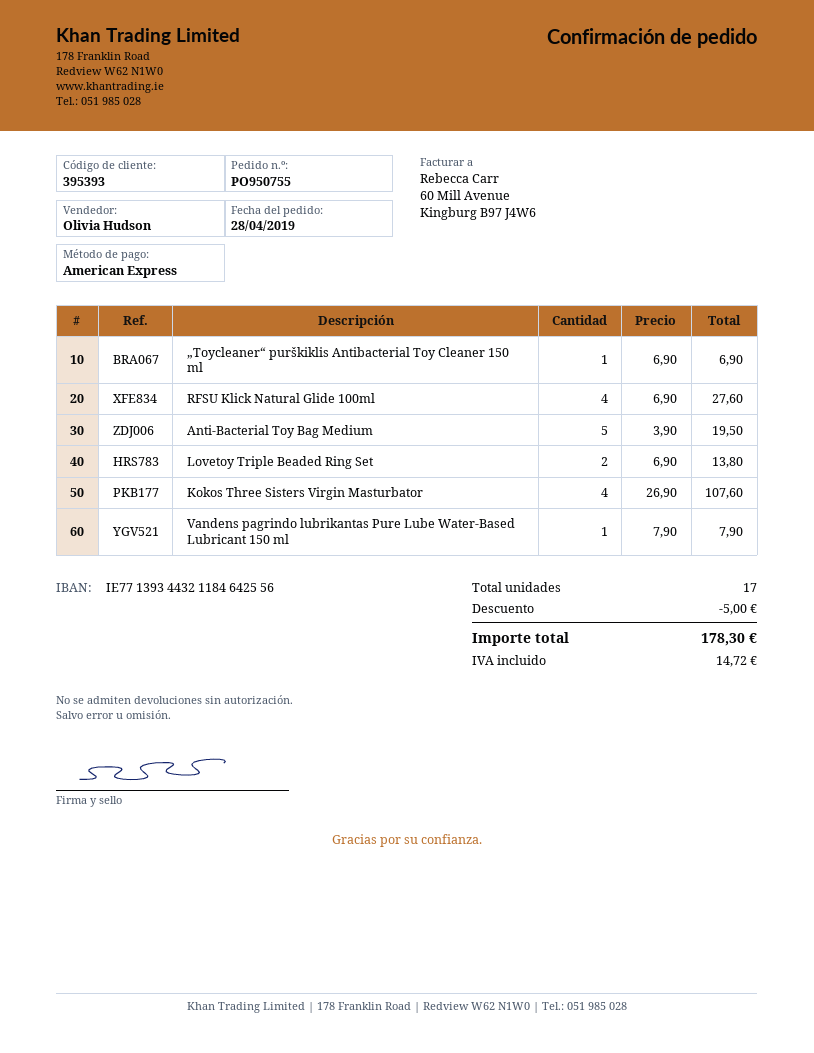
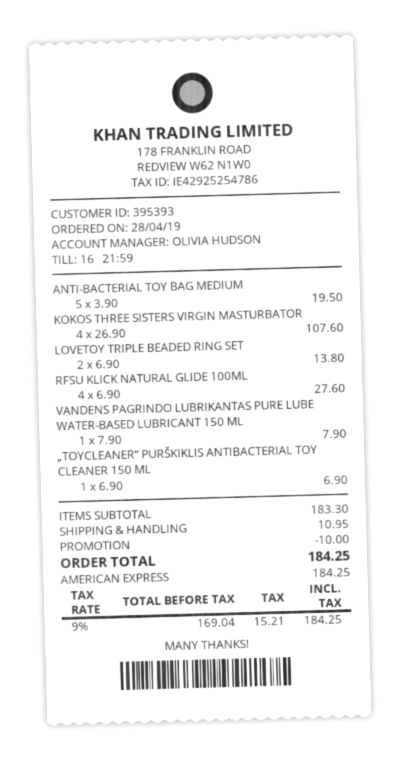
discount: 5.00 -> 10.00
shipping: none -> 10.95
tax: 14.72 -> 15.21
total: 178.30 -> 184.25

